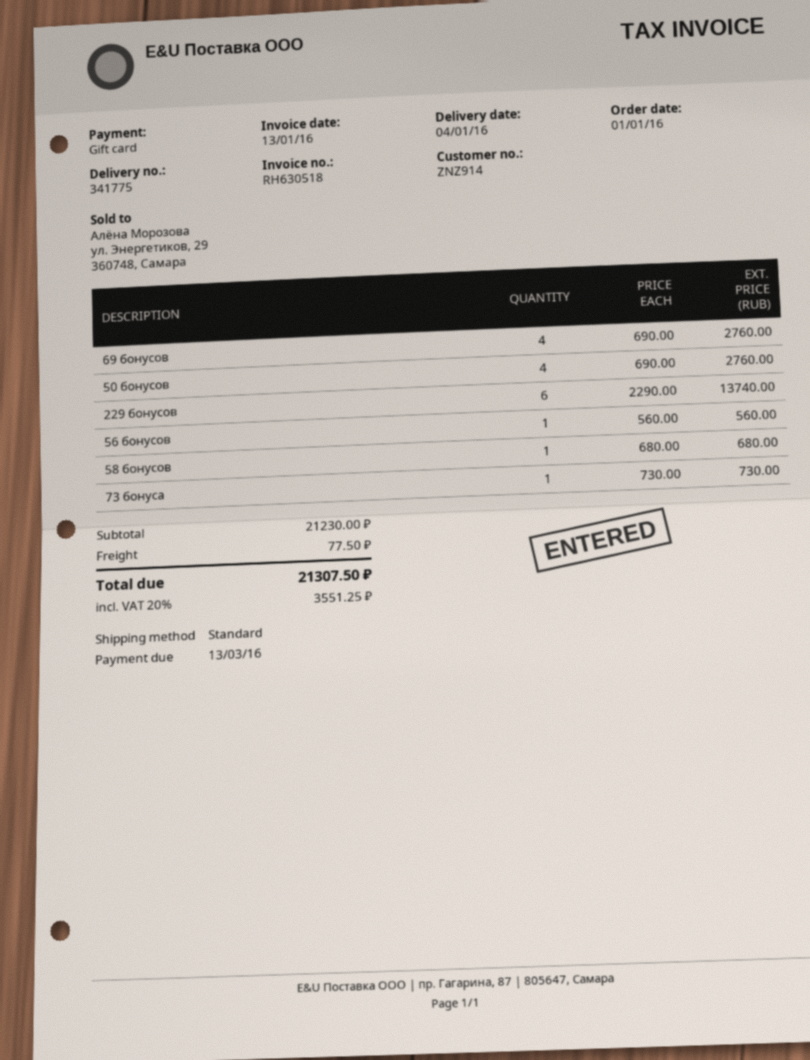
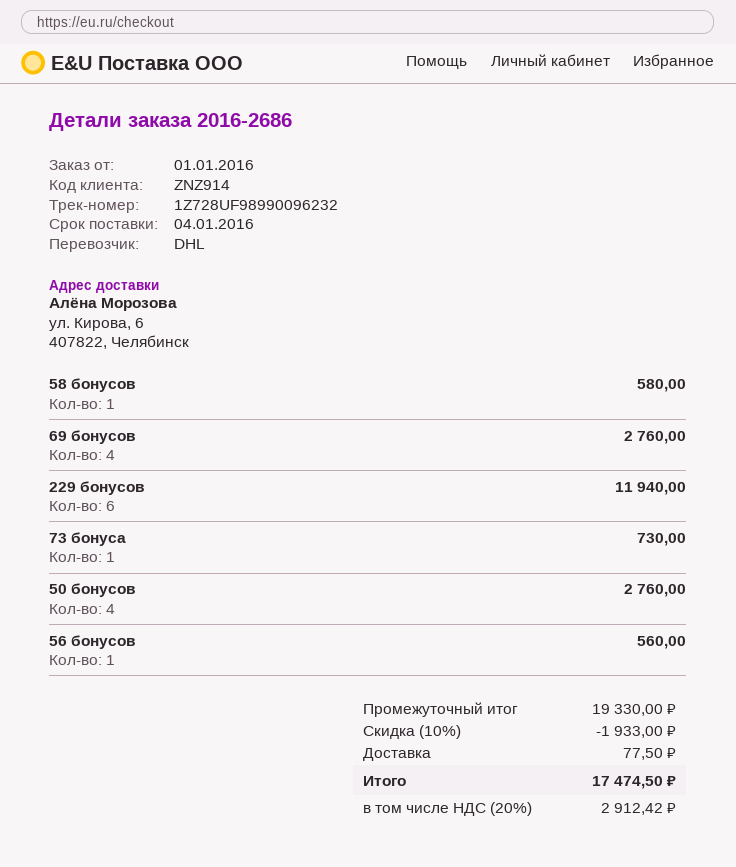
shipping method: standard -> DHL
229 бонусов: 6 for 13740.00 -> 6 for 11940.00
58 бонусов: 1 for 680.00 -> 1 for 580.00
subtotal: 21230.00 -> 19330.00
discount: none -> 10% = 1933.00
tax: 20% = 3551.25 -> 20% = 2912.42
total: 21307.50 -> 17474.50

